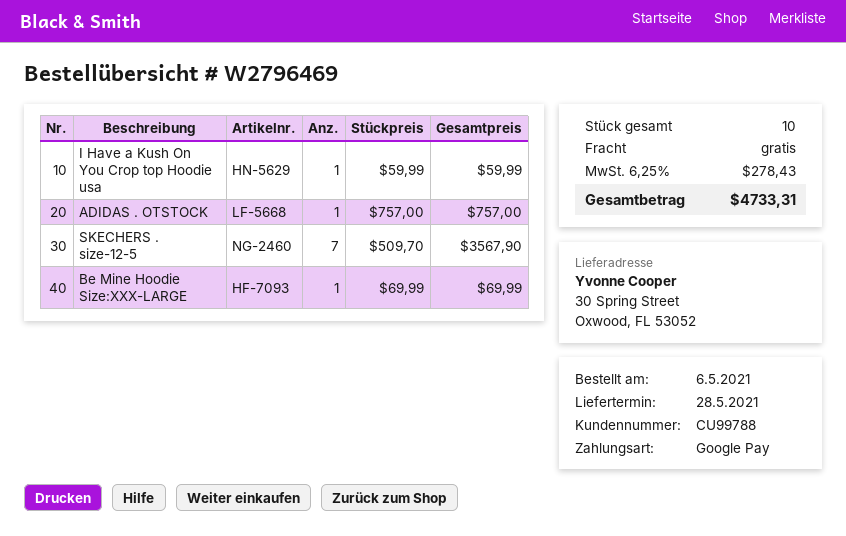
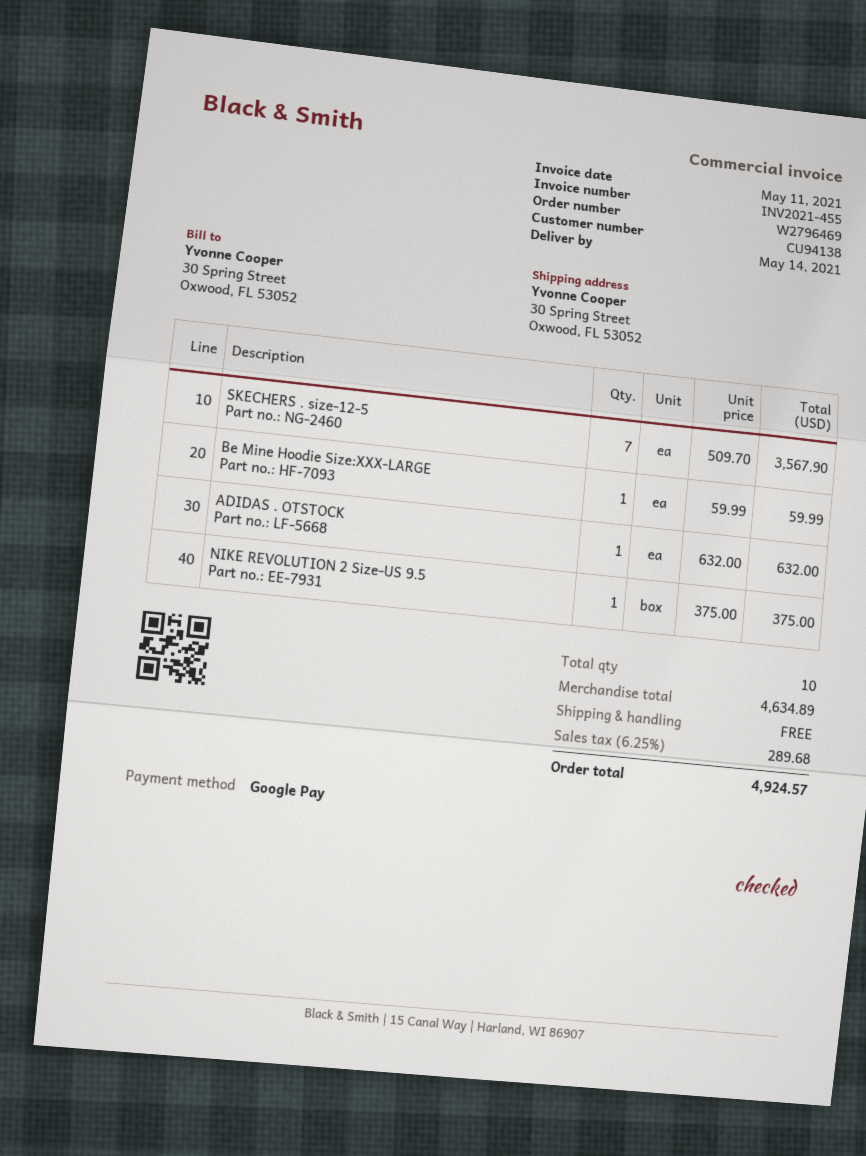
delivery date: 2021-05-28 -> 2021-05-14
customer number: CU99788 -> CU94138
I Have a Kush On You Crop top Hoodie usa: 1 x 59.99 = 59.99 -> none
ADIDAS . OTSTOCK: 1 x 757.00 = 757.00 -> 1 x 632.00 = 632.00
Be Mine Hoodie Size:XXX-LARGE: 1 x 69.99 = 69.99 -> 1 x 59.99 = 59.99
NIKE REVOLUTION 2 Size-US 9.5: none -> 1 x 375.00 = 375.00
tax: 6.25% = 278.43 -> 6.25% = 289.68
total: 4733.31 -> 4924.57

